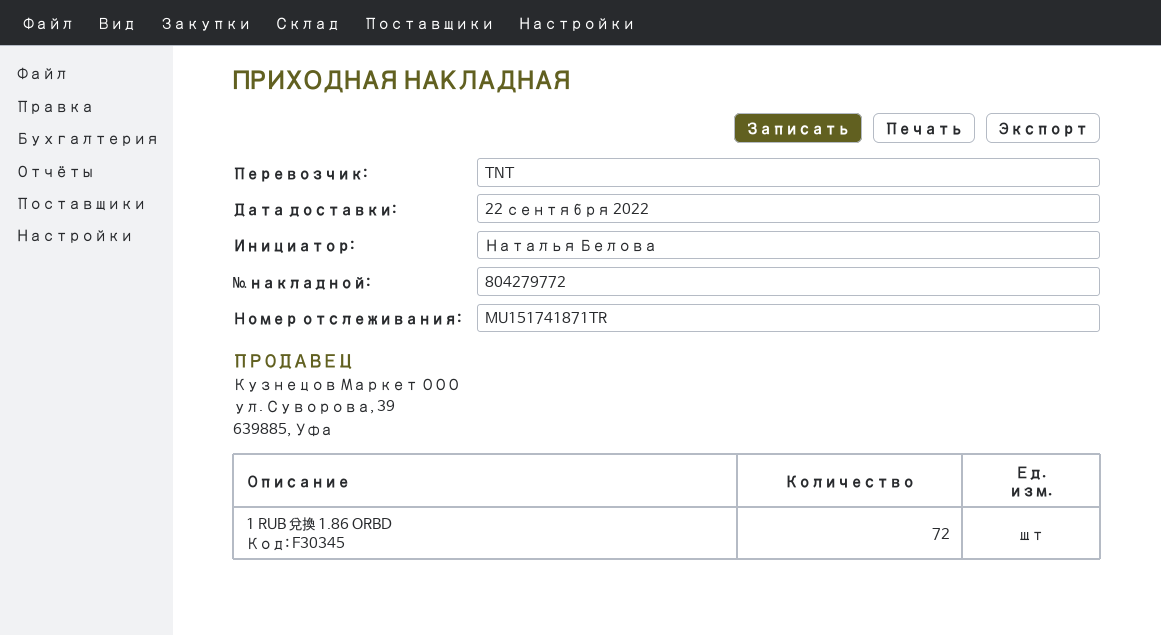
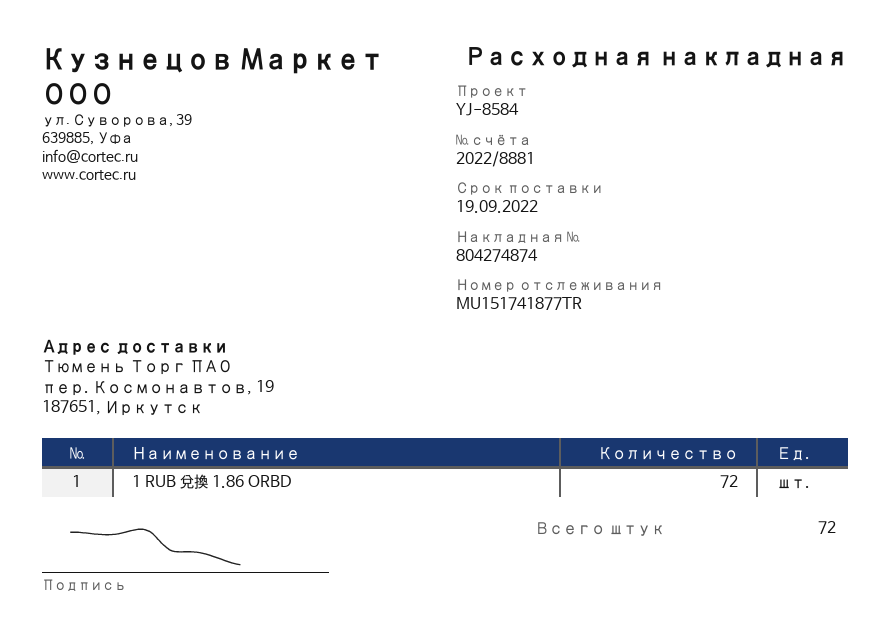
delivery note number: 804279772 -> 804274874
delivery date: 2022-09-22 -> 2022-09-19
tracking number: MU151741871TR -> MU151741877TR

